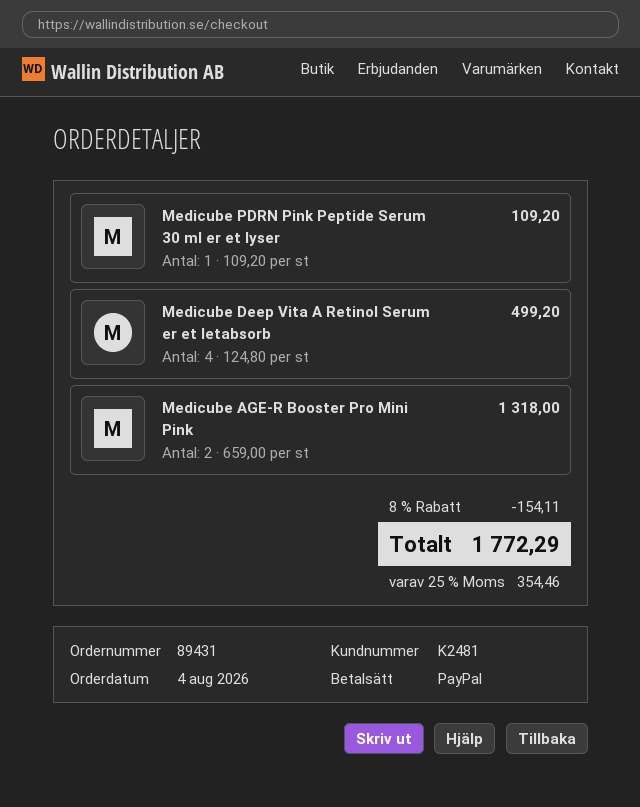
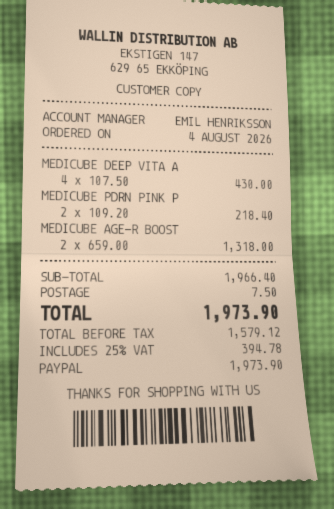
Medicube PDRN Pink Peptide Serum 30 ml er et lyser: 1 x 109.20 = 109.20 -> 2 x 109.20 = 218.40
Medicube Deep Vita A Retinol Serum er et letabsorb: 4 x 124.80 = 499.20 -> 4 x 107.50 = 430.00
discount: 8% = 154.11 -> none
shipping: none -> 7.50
tax: 25% = 354.46 -> 25% = 394.78
total: 1772.29 -> 1973.90

